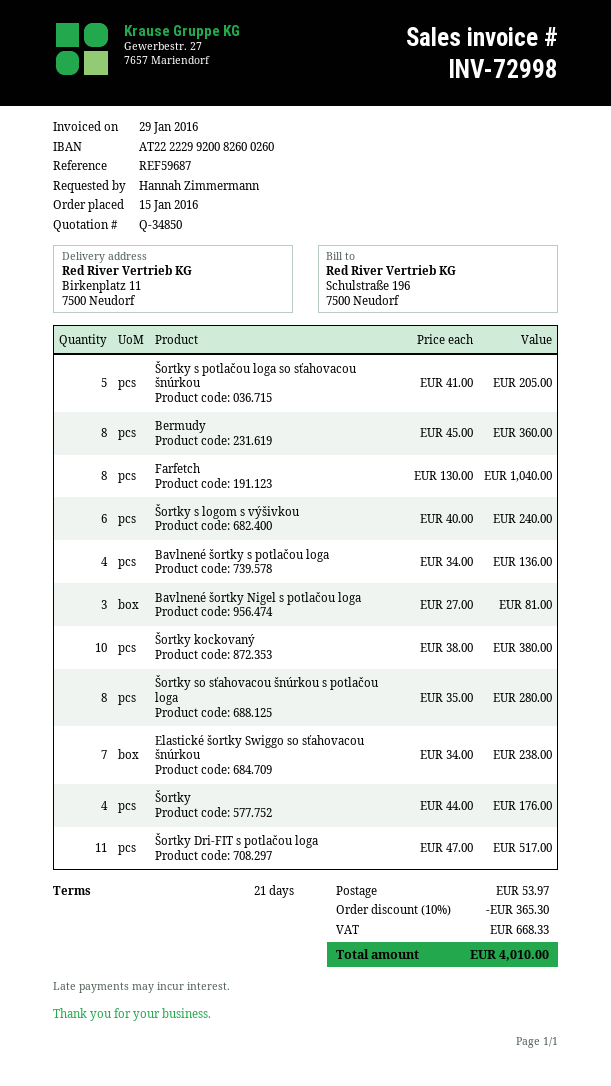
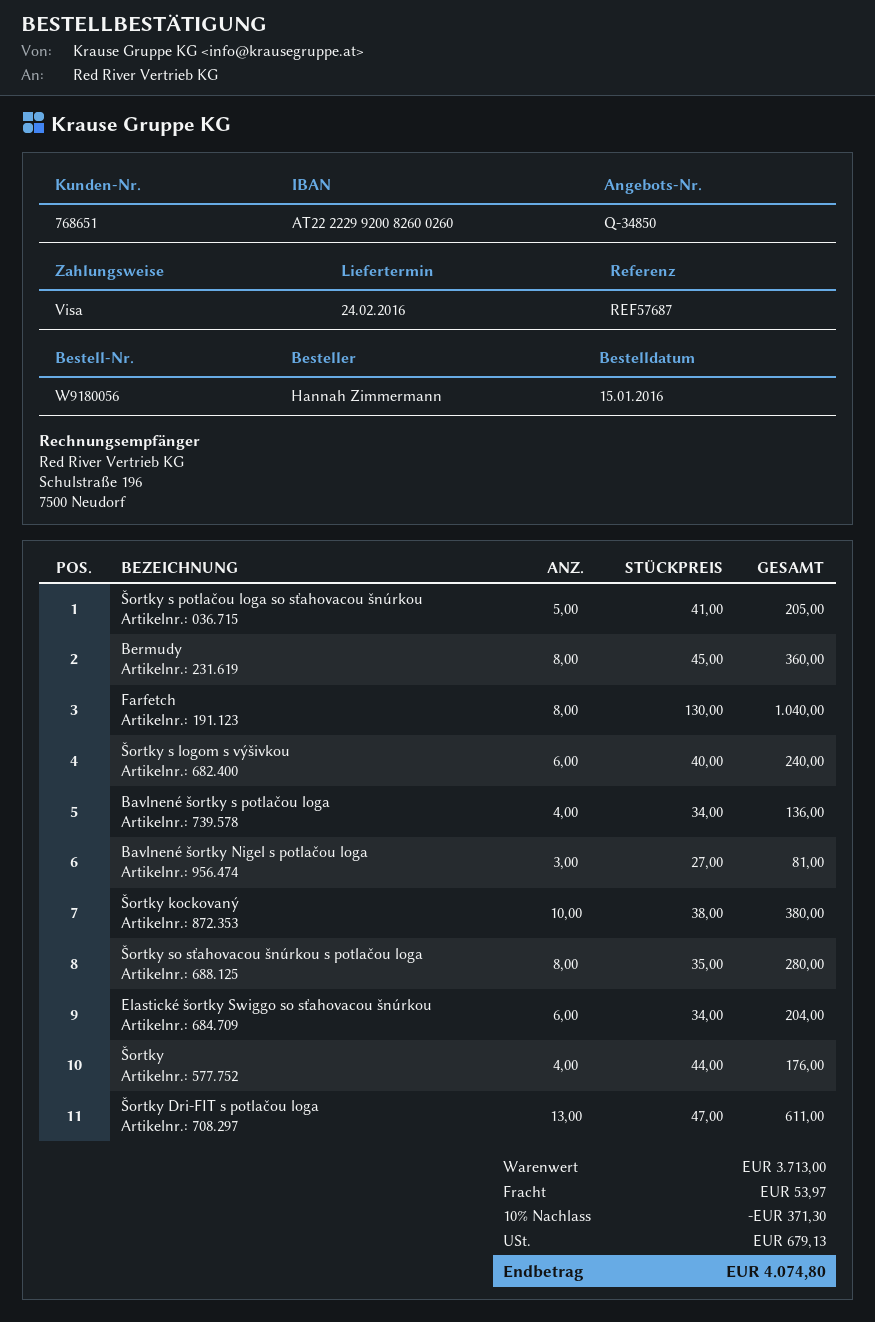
reference: REF59687 -> REF57687
Elastické šortky Swiggo so sťahovacou šnúrkou: 7 x 34.00 = 238.00 -> 6 x 34.00 = 204.00
Šortky Dri-FIT s potlačou loga: 11 x 47.00 = 517.00 -> 13 x 47.00 = 611.00
discount: 10% = 365.30 -> 10% = 371.30
tax: 668.33 -> 679.13
total: 4010.00 -> 4074.80

